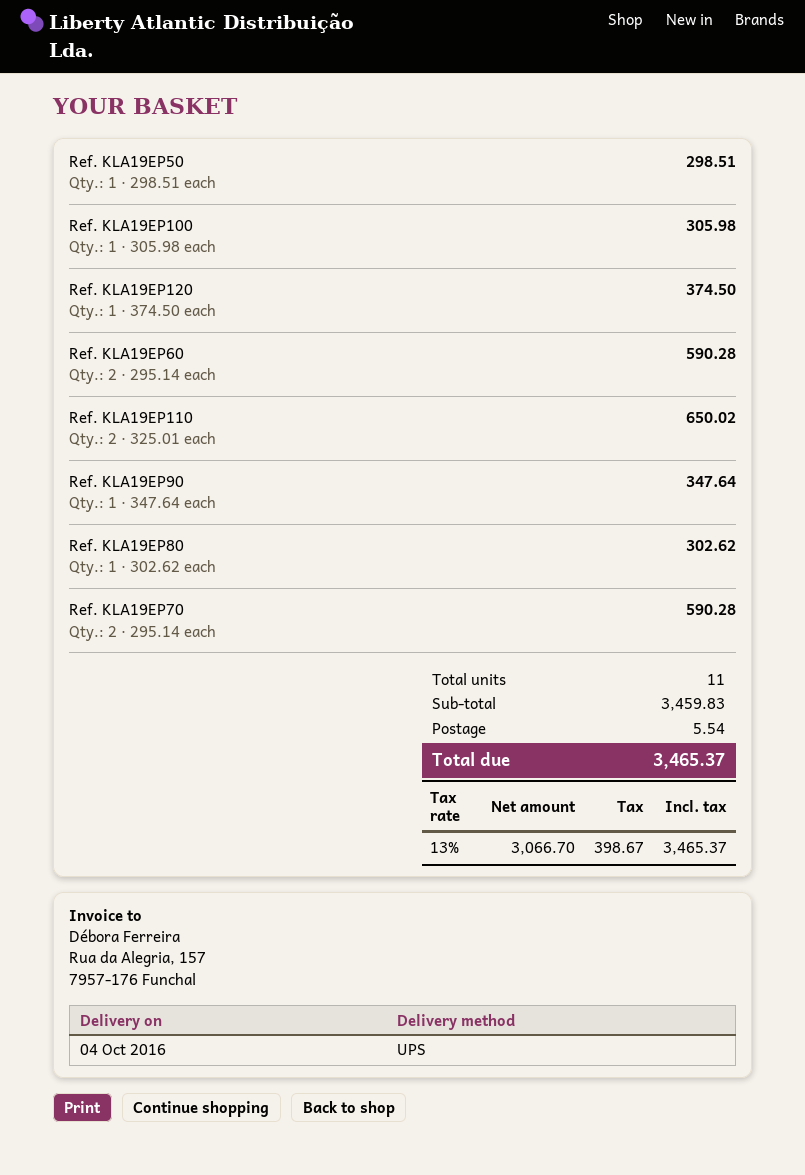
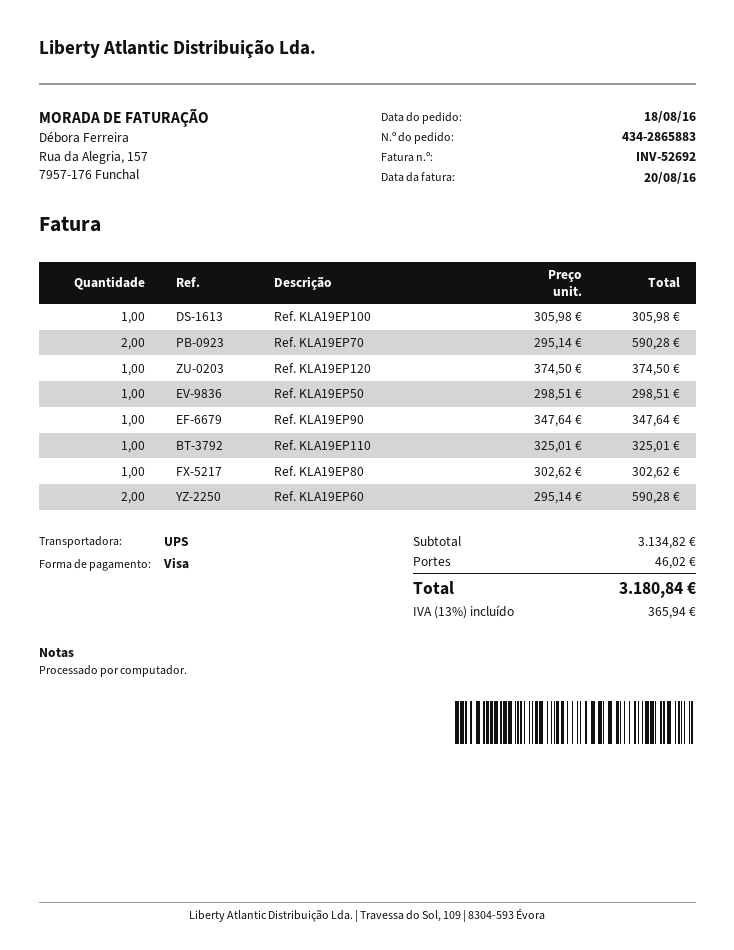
Ref. KLA19EP110: 2 x 325.01 = 650.02 -> 1 x 325.01 = 325.01
subtotal: 3459.83 -> 3134.82
shipping: 5.54 -> 46.02
tax: 13% = 398.67 -> 13% = 365.94
total: 3465.37 -> 3180.84

